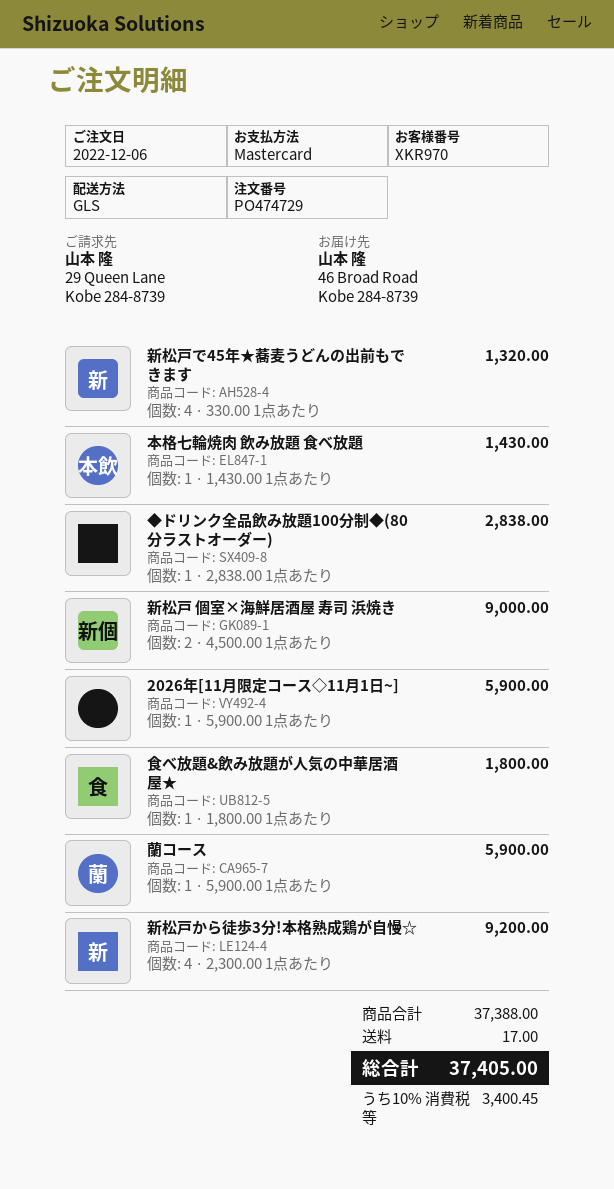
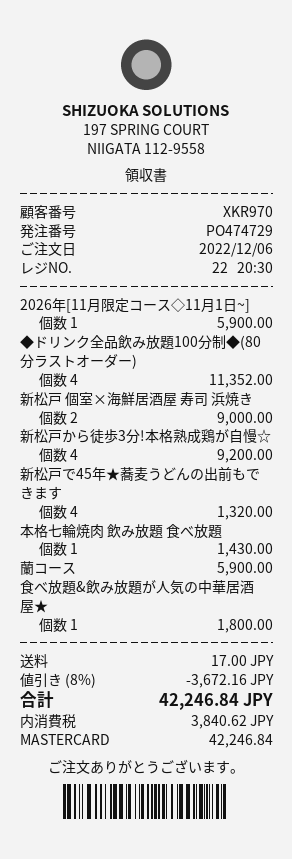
◆ドリンク全品飲み放題100分制◆(80分ラストオーダー): 1 for 2838.00 -> 4 for 11352.00
discount: none -> 8% = 3672.16
tax: 3400.45 -> 3840.62
total: 37405.00 -> 42246.84

